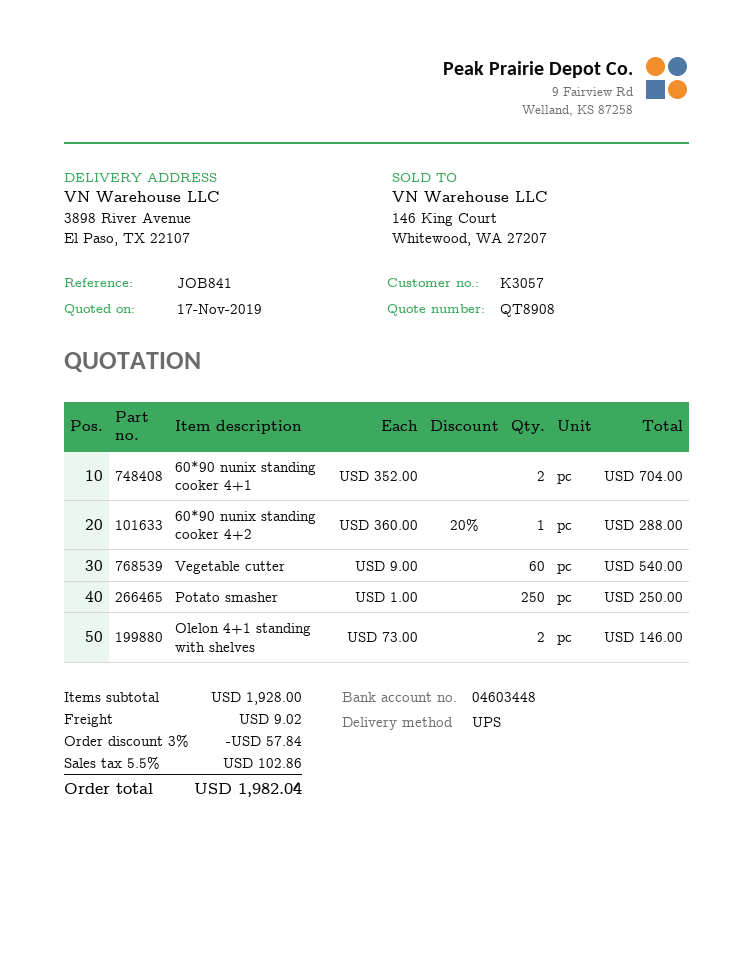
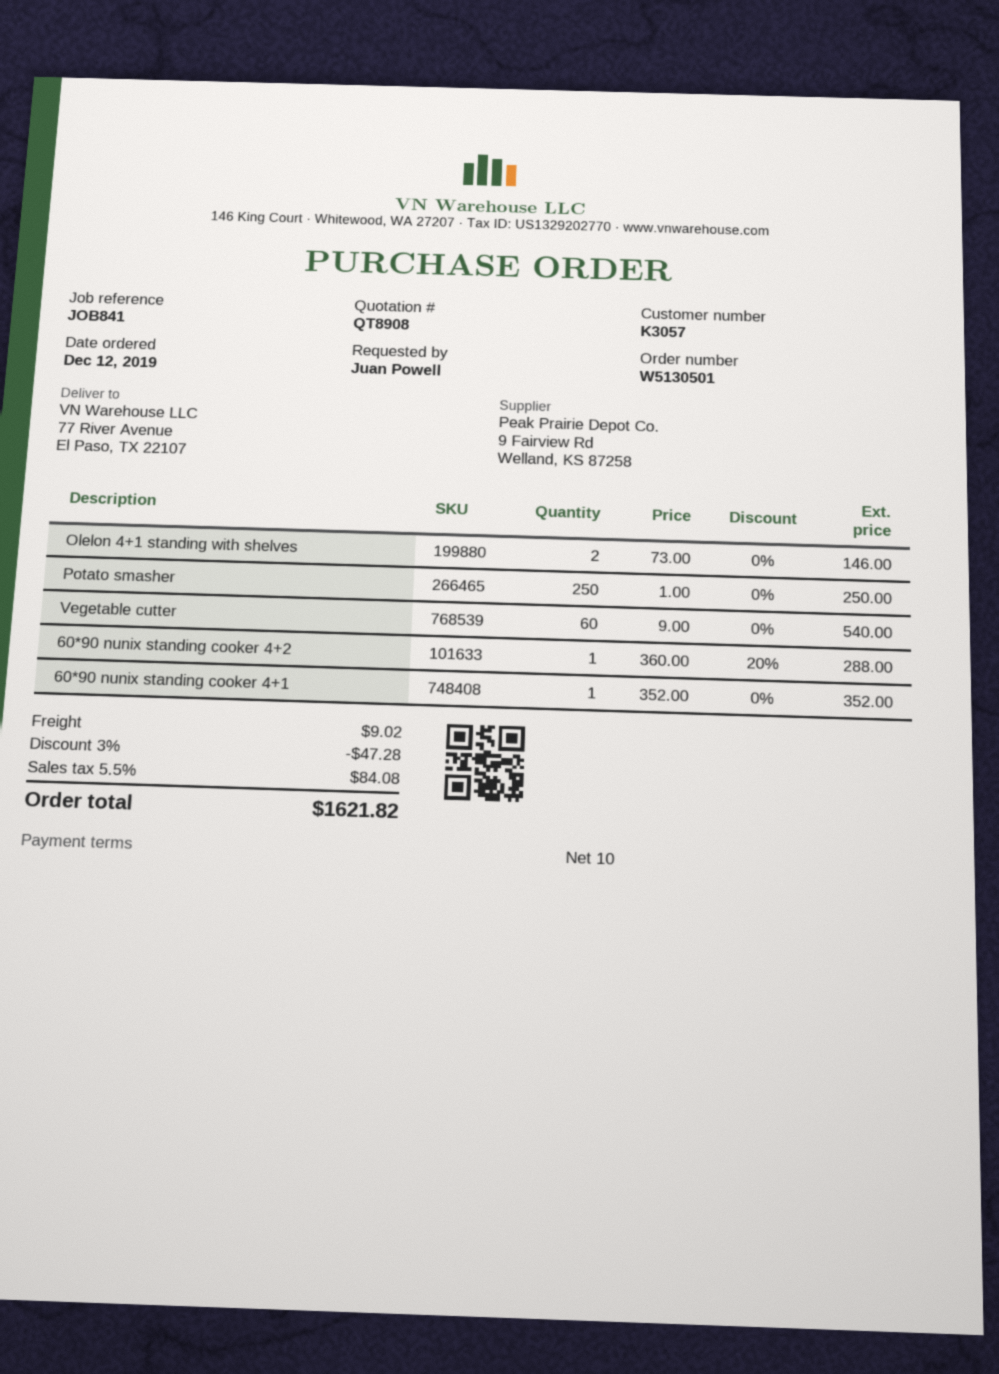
ship to: 3898 River Avenue, El Paso, TX 22107 -> 77 River Avenue, El Paso, TX 22107
60*90 nunix standing cooker 4+1: 2 x 352.00 = 704.00 -> 1 x 352.00 = 352.00
discount: 3% = 57.84 -> 3% = 47.28
tax: 5.5% = 102.86 -> 5.5% = 84.08
total: 1982.04 -> 1621.82

